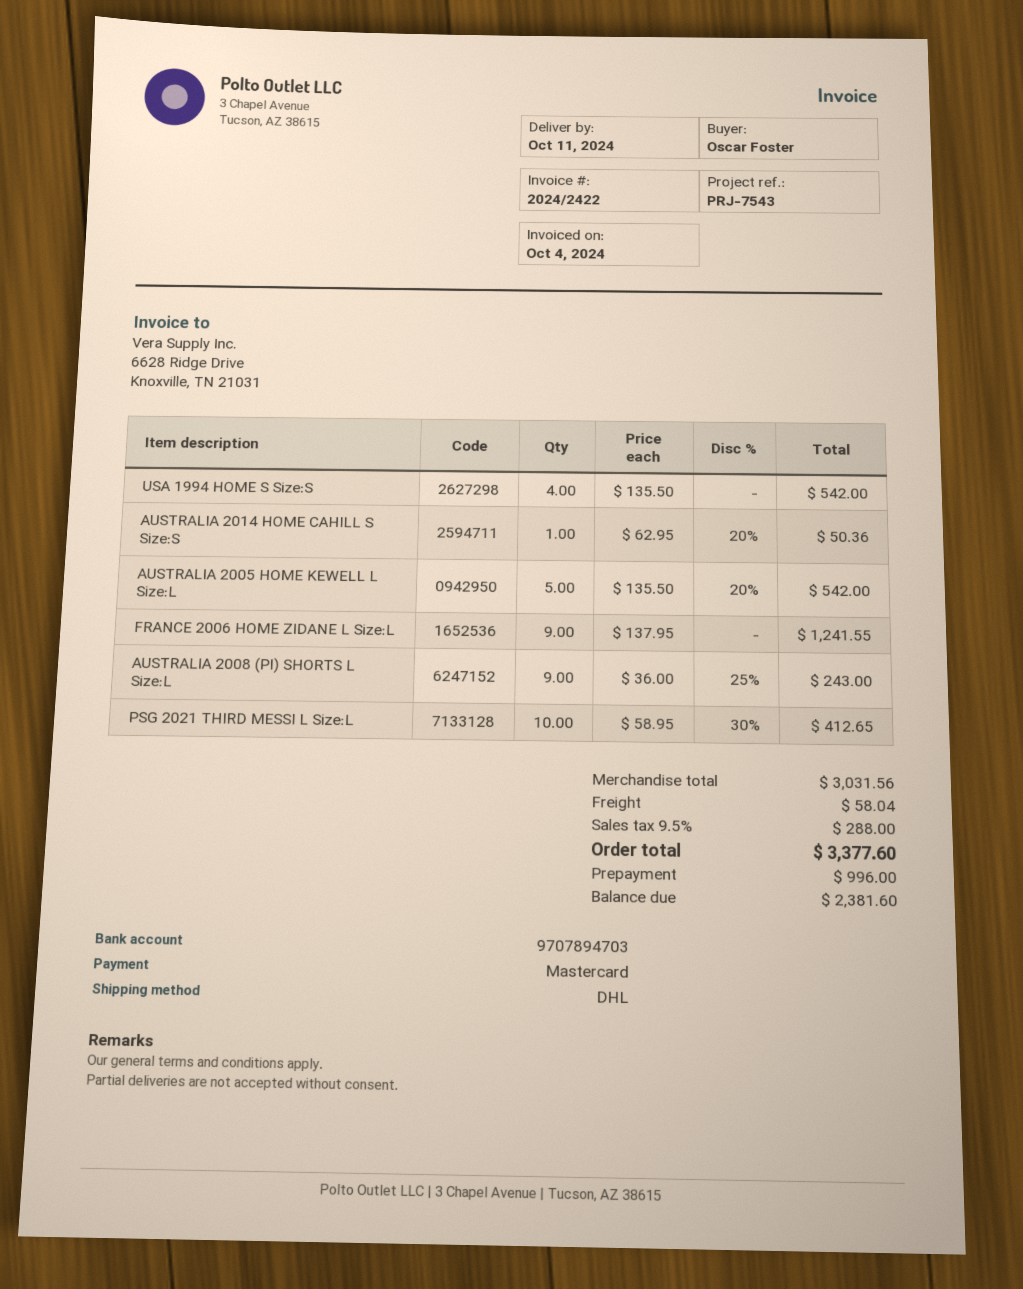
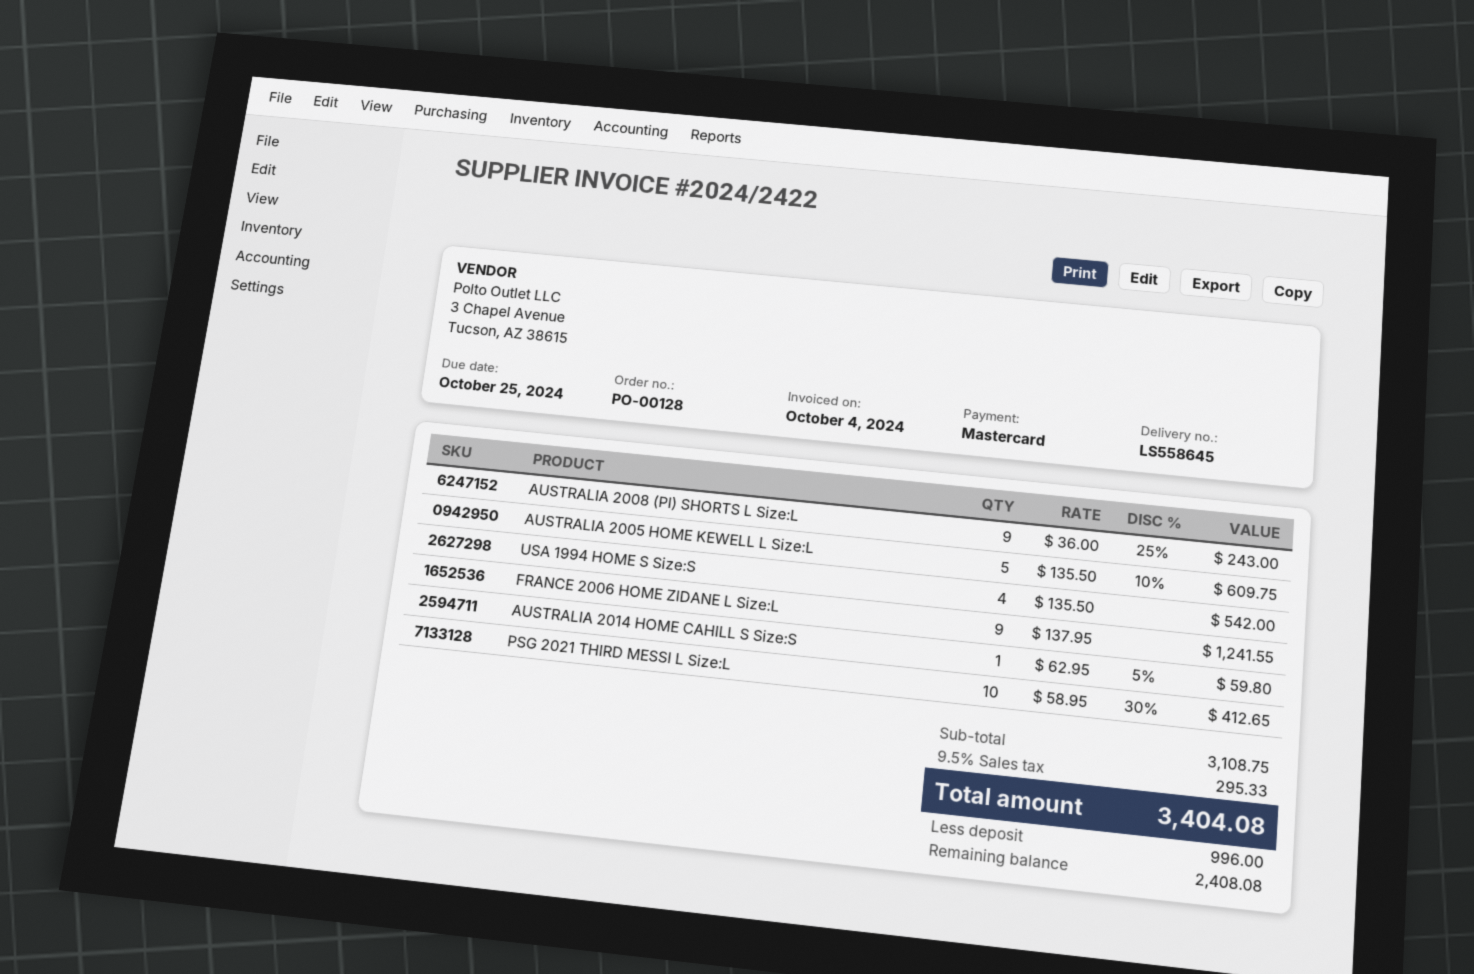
AUSTRALIA 2014 HOME CAHILL S Size:S: 1 x 62.95 - 20% = 50.36 -> 1 x 62.95 - 5% = 59.80
AUSTRALIA 2005 HOME KEWELL L Size:L: 5 x 135.50 - 20% = 542.00 -> 5 x 135.50 - 10% = 609.75
subtotal: 3031.56 -> 3108.75
shipping: 58.04 -> none
tax: 9.5% = 288.00 -> 9.5% = 295.33
total: 3377.60 -> 3404.08
balance: 2381.60 -> 2408.08

